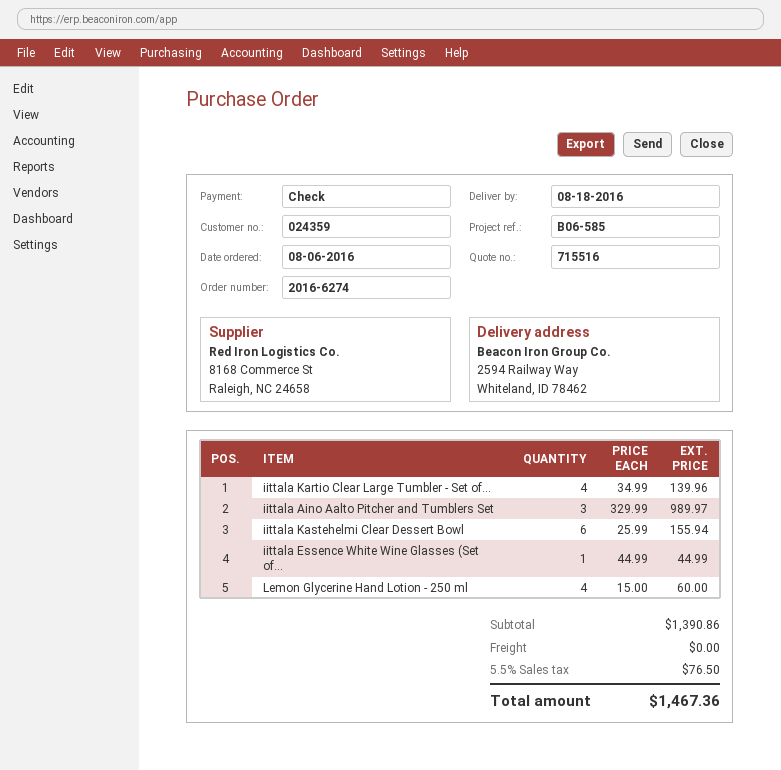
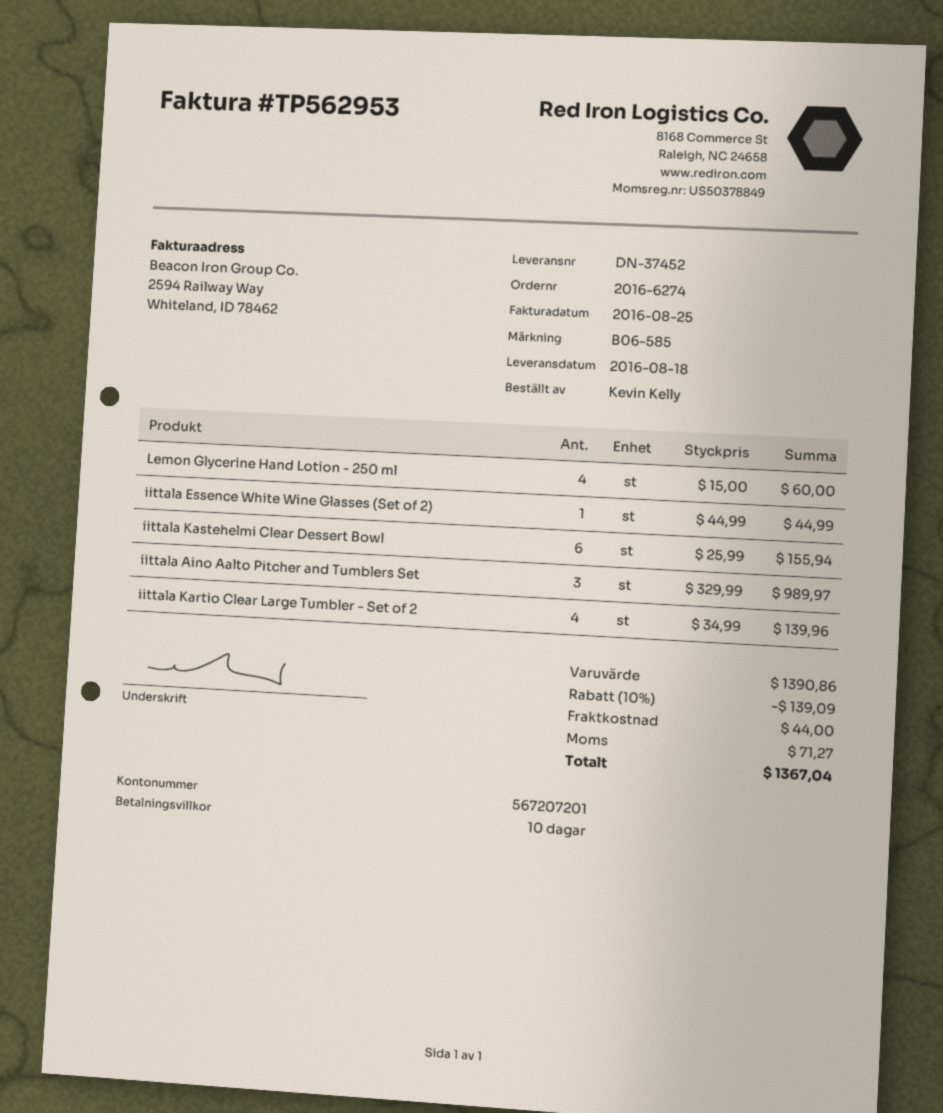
discount: none -> 10% = 139.09
shipping: 0.00 -> 44.00
tax: 76.50 -> 71.27
total: 1467.36 -> 1367.04

